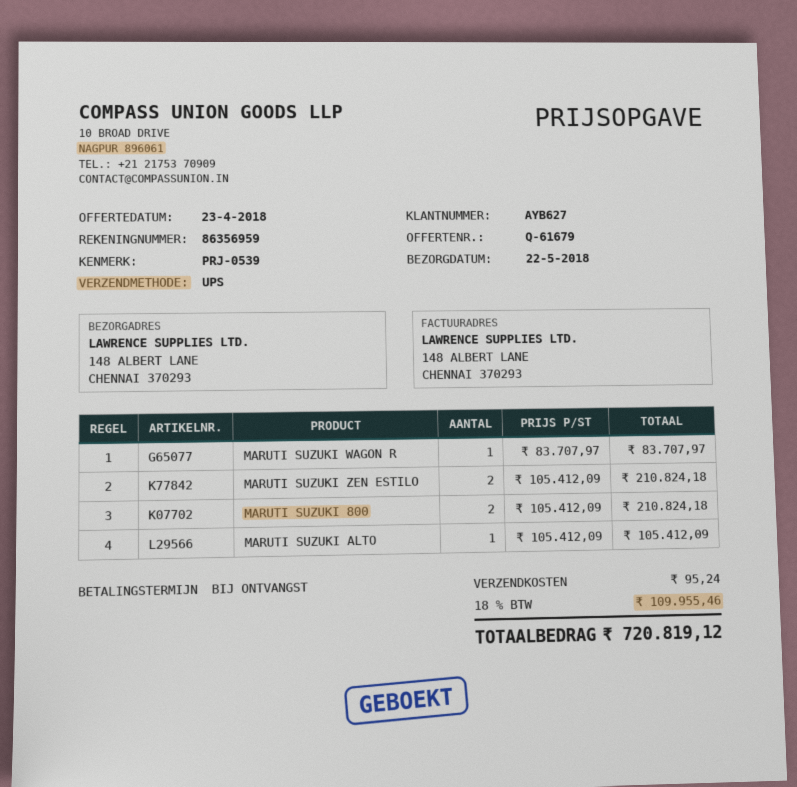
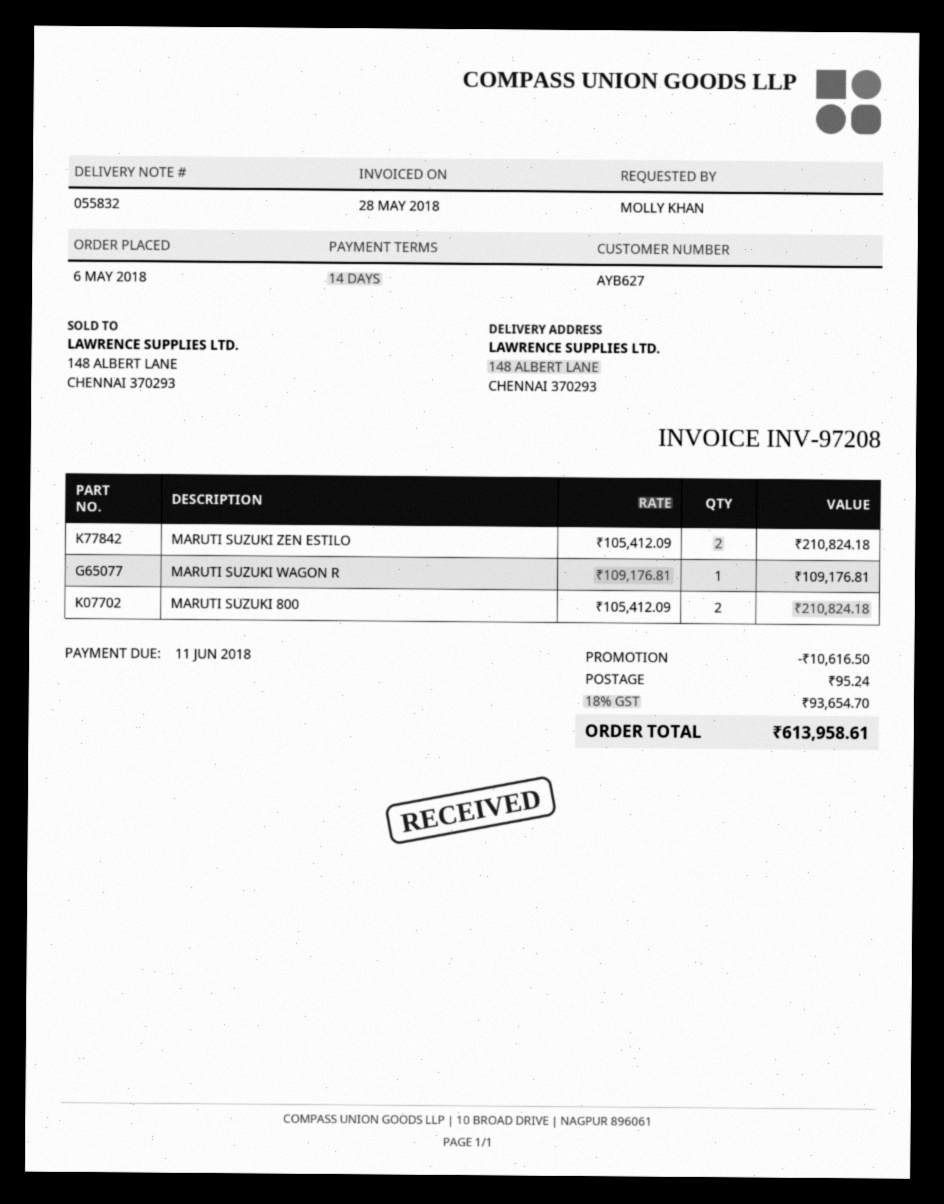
payment terms: on receipt -> 14 days
MARUTI SUZUKI WAGON R: 1 x 83707.97 = 83707.97 -> 1 x 109176.81 = 109176.81
MARUTI SUZUKI ALTO: 1 x 105412.09 = 105412.09 -> none
discount: none -> 10616.50
tax: 18% = 109955.46 -> 18% = 93654.70
total: 720819.12 -> 613958.61

